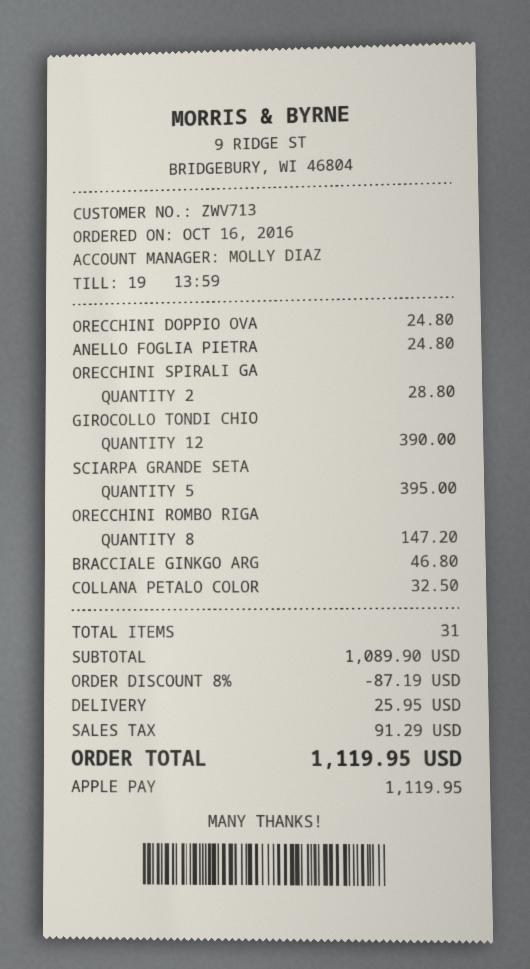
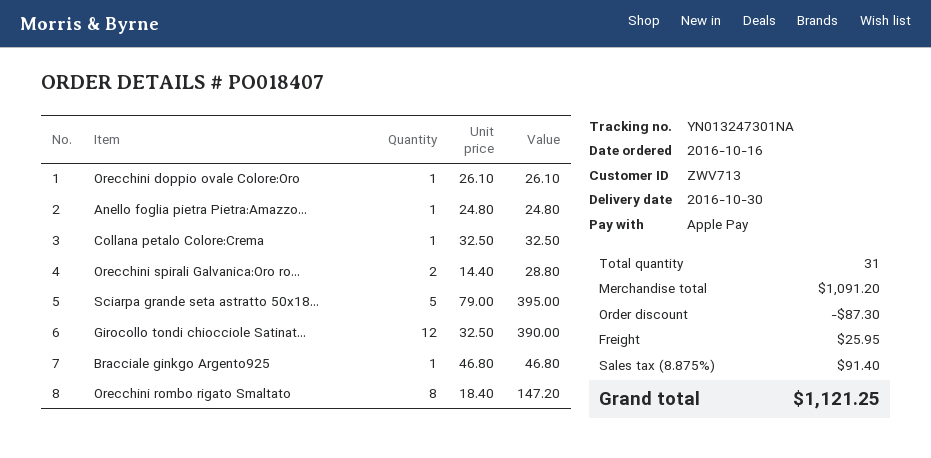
ORECCHINI DOPPIO OVA: 1 for 24.80 -> 1 for 26.10
subtotal: 1089.90 -> 1091.20
discount: 87.19 -> 87.30
tax: 91.29 -> 91.40
total: 1119.95 -> 1121.25

